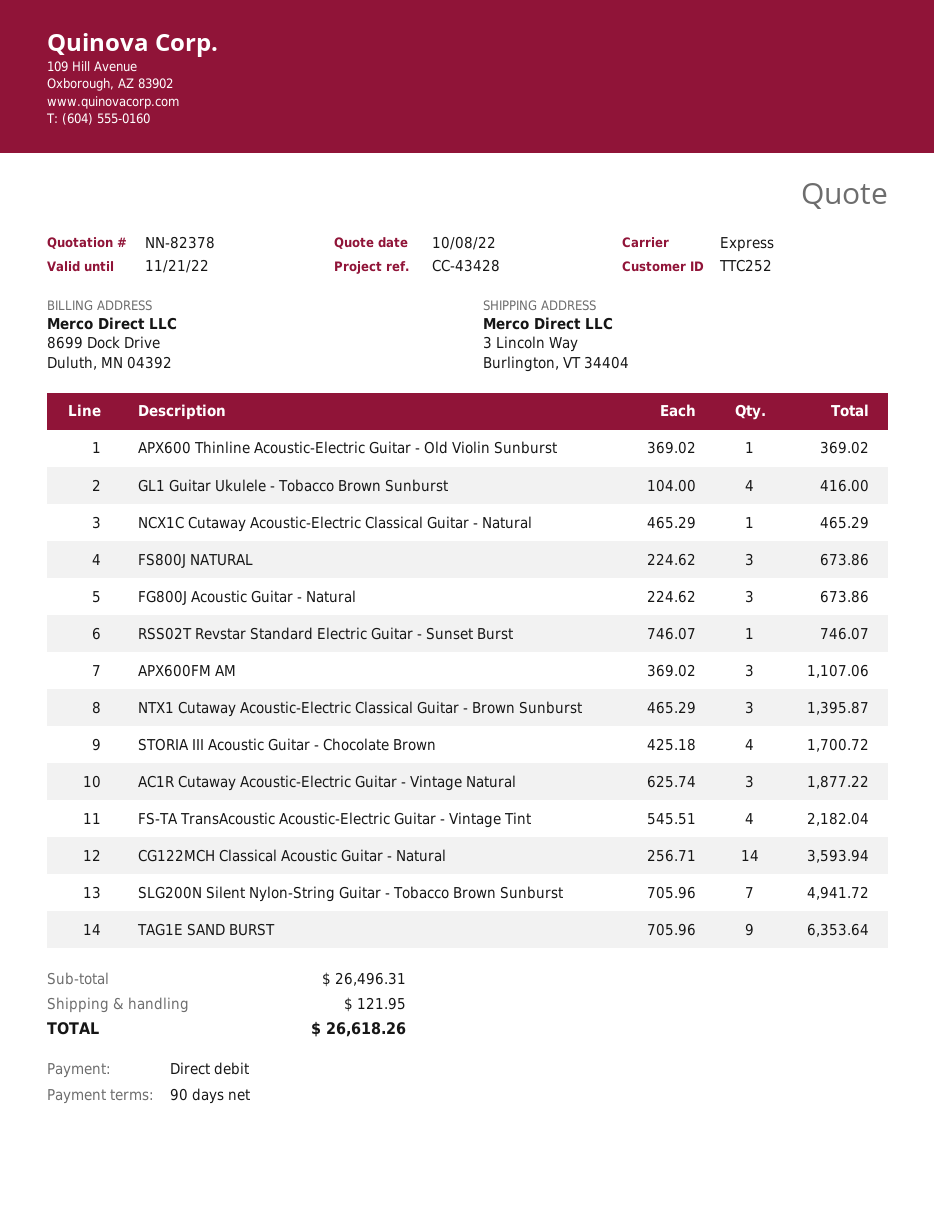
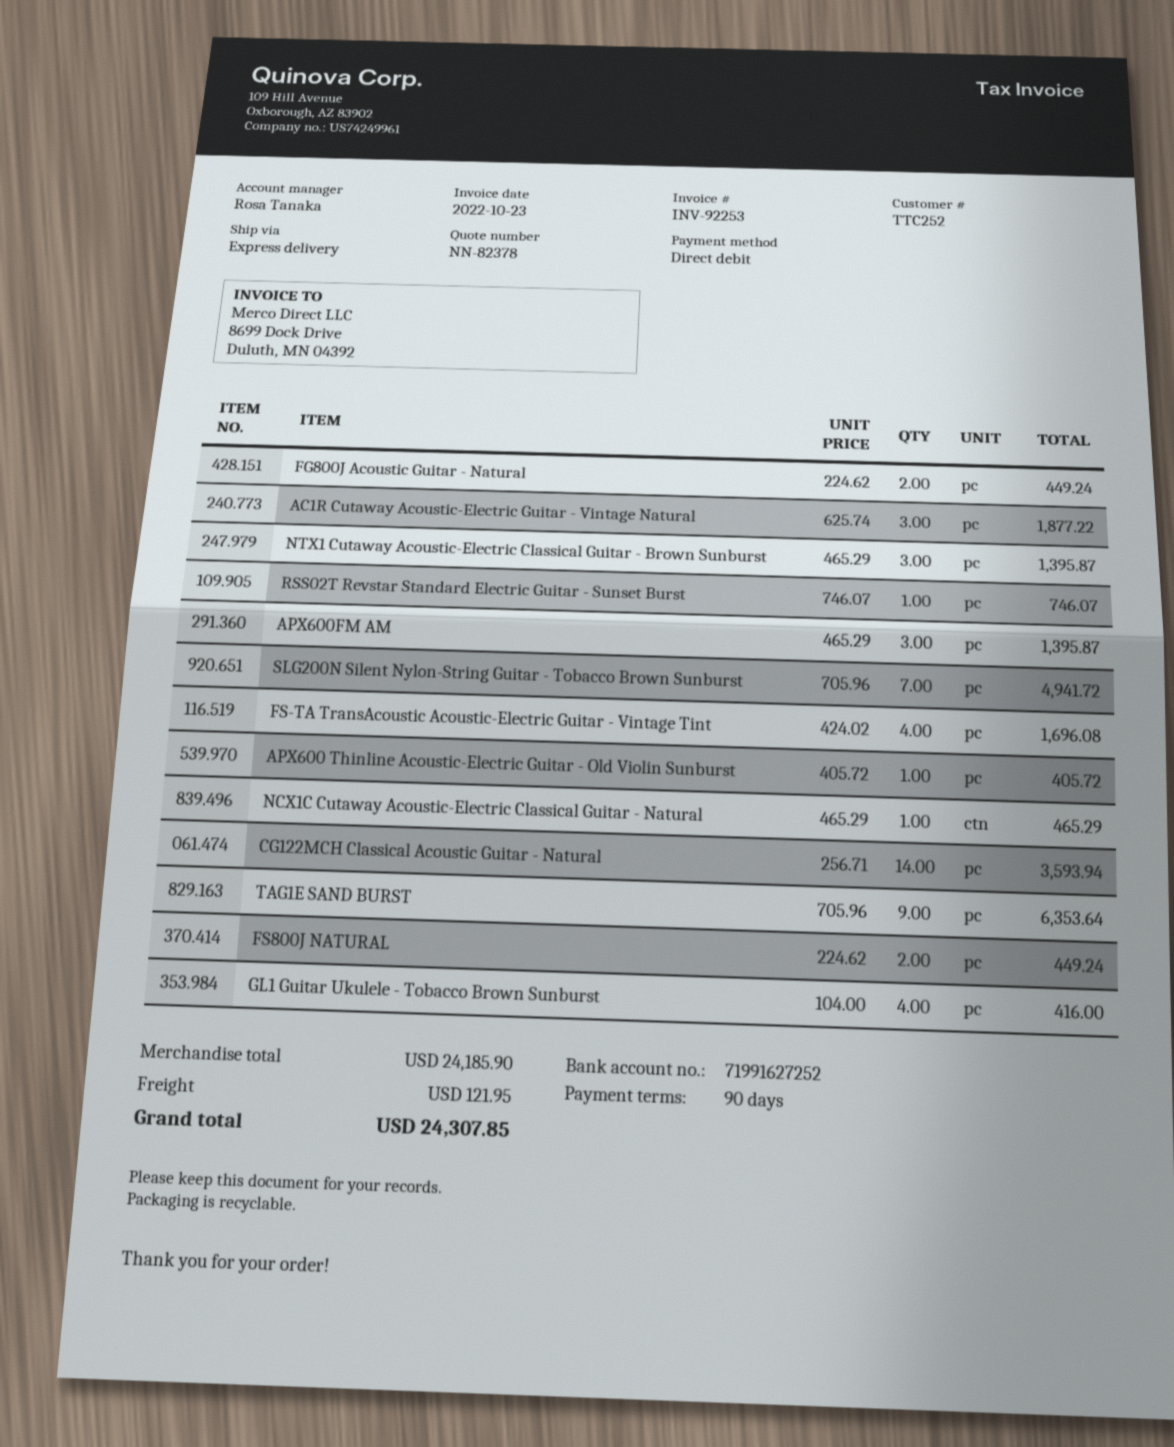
APX600 Thinline Acoustic-Electric Guitar - Old Violin Sunburst: 1 x 369.02 = 369.02 -> 1 x 405.72 = 405.72
FS800J NATURAL: 3 x 224.62 = 673.86 -> 2 x 224.62 = 449.24
FG800J Acoustic Guitar - Natural: 3 x 224.62 = 673.86 -> 2 x 224.62 = 449.24
APX600FM AM: 3 x 369.02 = 1107.06 -> 3 x 465.29 = 1395.87
STORIA III Acoustic Guitar - Chocolate Brown: 4 x 425.18 = 1700.72 -> none
FS-TA TransAcoustic Acoustic-Electric Guitar - Vintage Tint: 4 x 545.51 = 2182.04 -> 4 x 424.02 = 1696.08
subtotal: 26496.31 -> 24185.90
total: 26618.26 -> 24307.85

